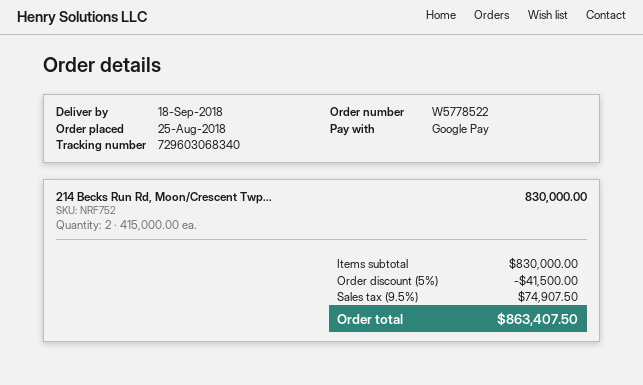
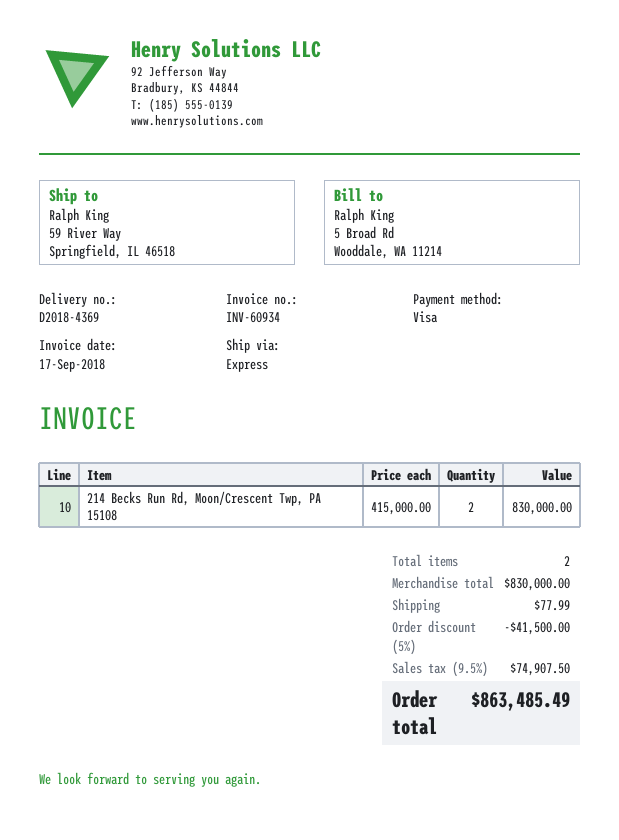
payment method: Google Pay -> Visa
shipping: none -> 77.99
total: 863407.50 -> 863485.49

